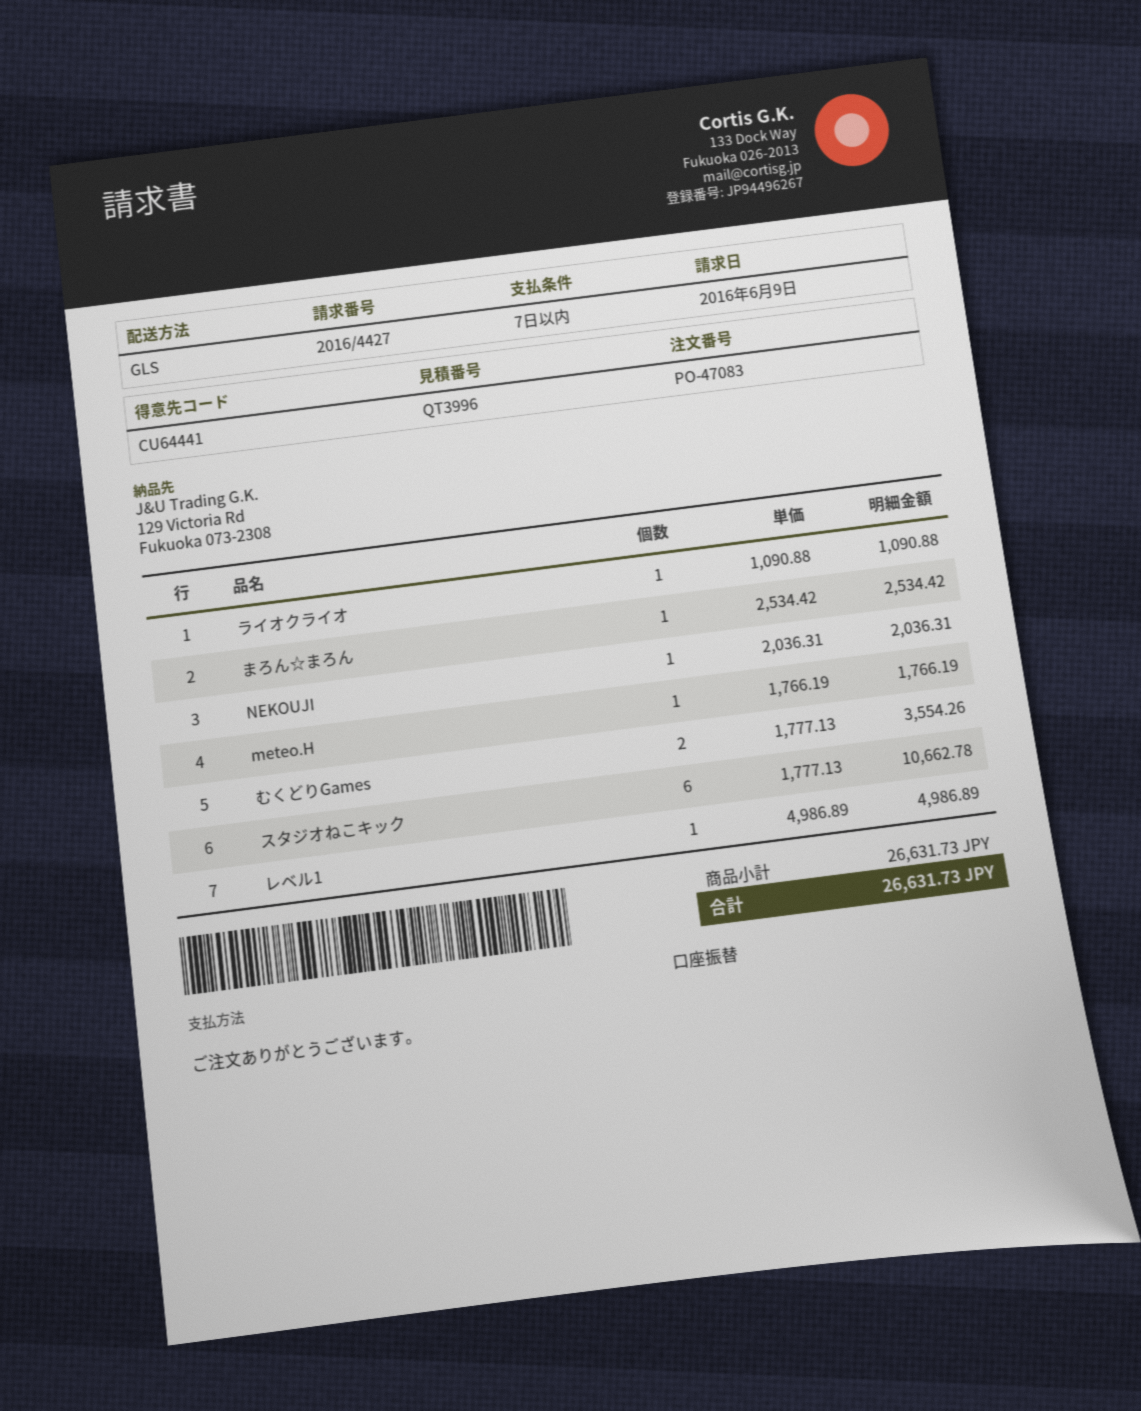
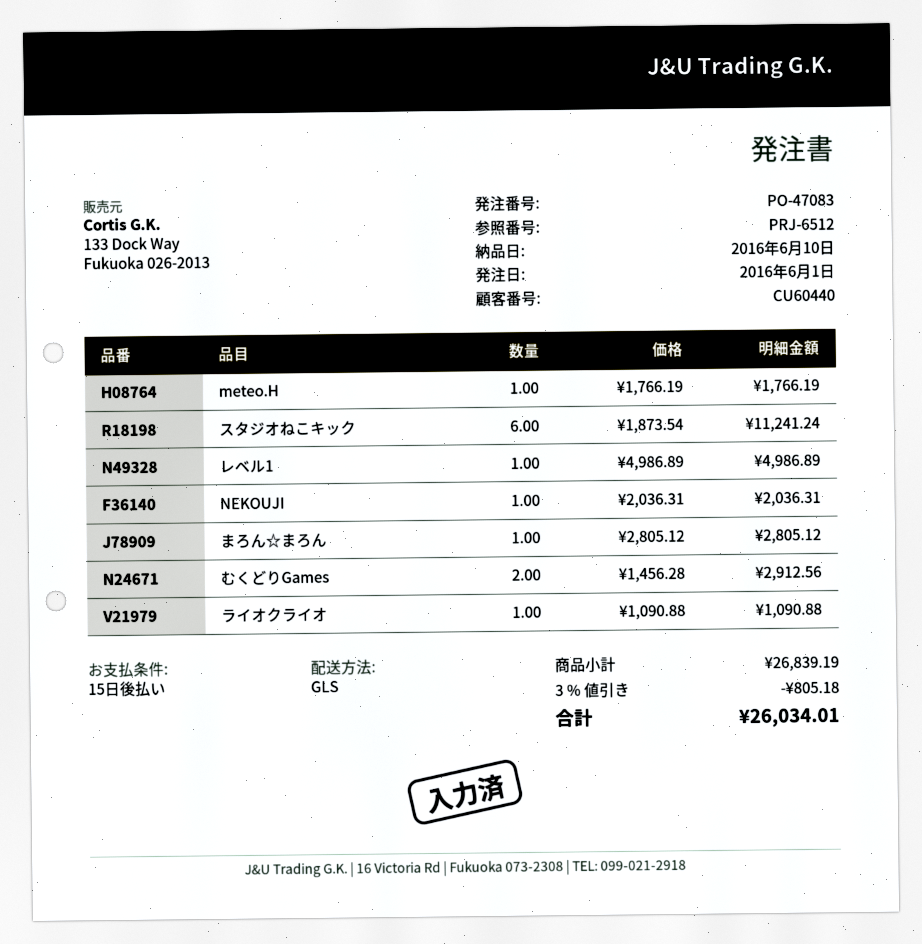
payment terms: 7 days -> 15 days
customer number: CU64441 -> CU60440
まろん☆まろん: 1 x 2534.42 = 2534.42 -> 1 x 2805.12 = 2805.12
むくどりGames: 2 x 1777.13 = 3554.26 -> 2 x 1456.28 = 2912.56
スタジオねこキック: 6 x 1777.13 = 10662.78 -> 6 x 1873.54 = 11241.24
subtotal: 26631.73 -> 26839.19
discount: none -> 3% = 805.18
total: 26631.73 -> 26034.01

